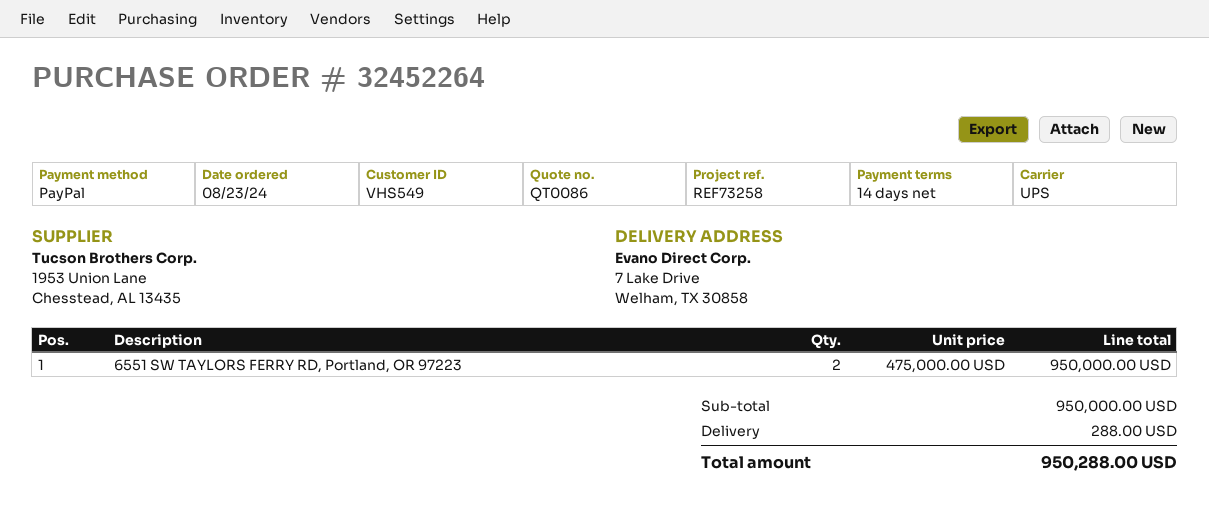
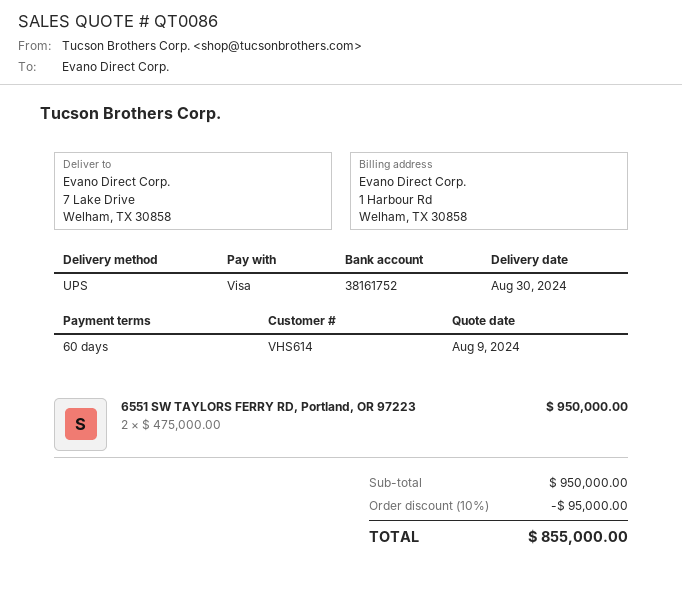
payment terms: 14 days -> 60 days
customer number: VHS549 -> VHS614
payment method: PayPal -> Visa
discount: none -> 10% = 95000.00
shipping: 288.00 -> none
total: 950288.00 -> 855000.00

